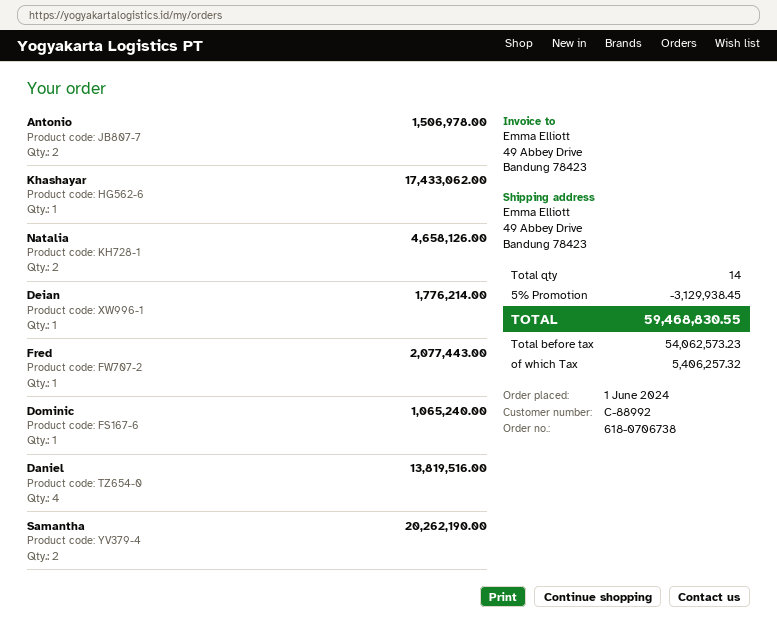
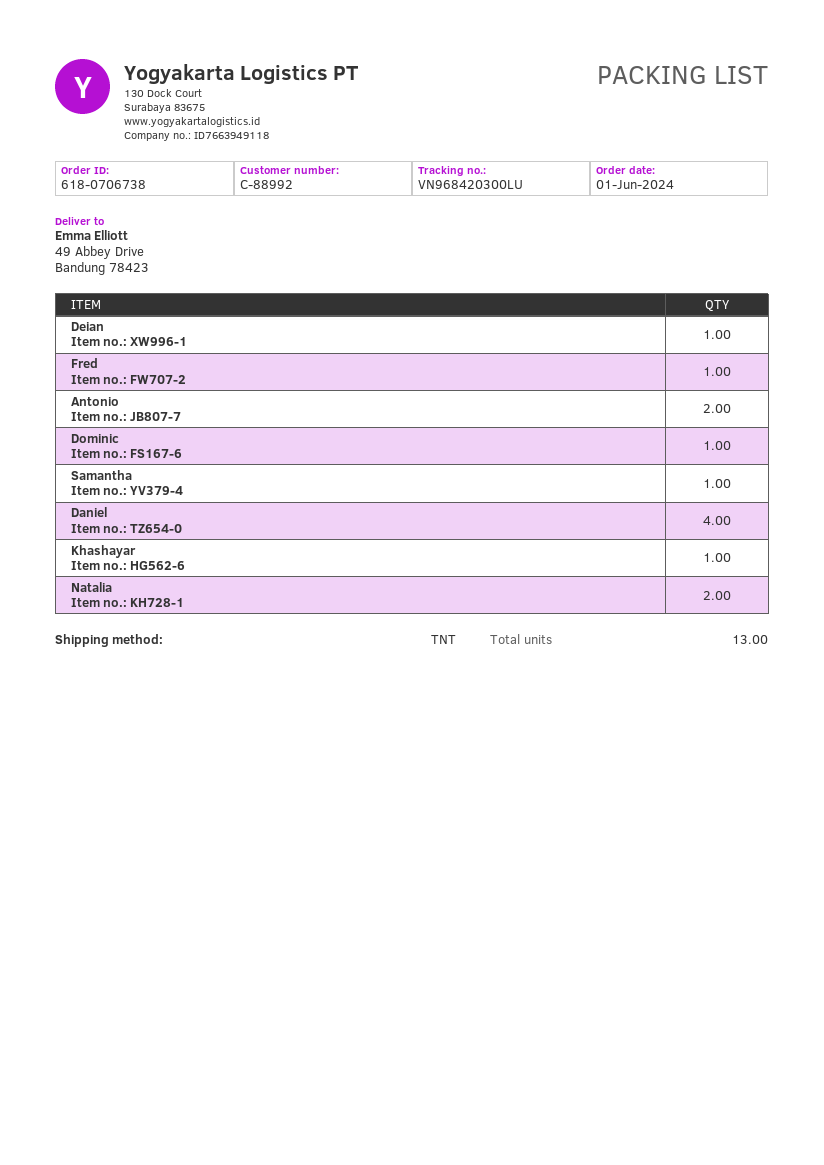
Samantha: 2 -> 1
total quantity: 14 -> 13

